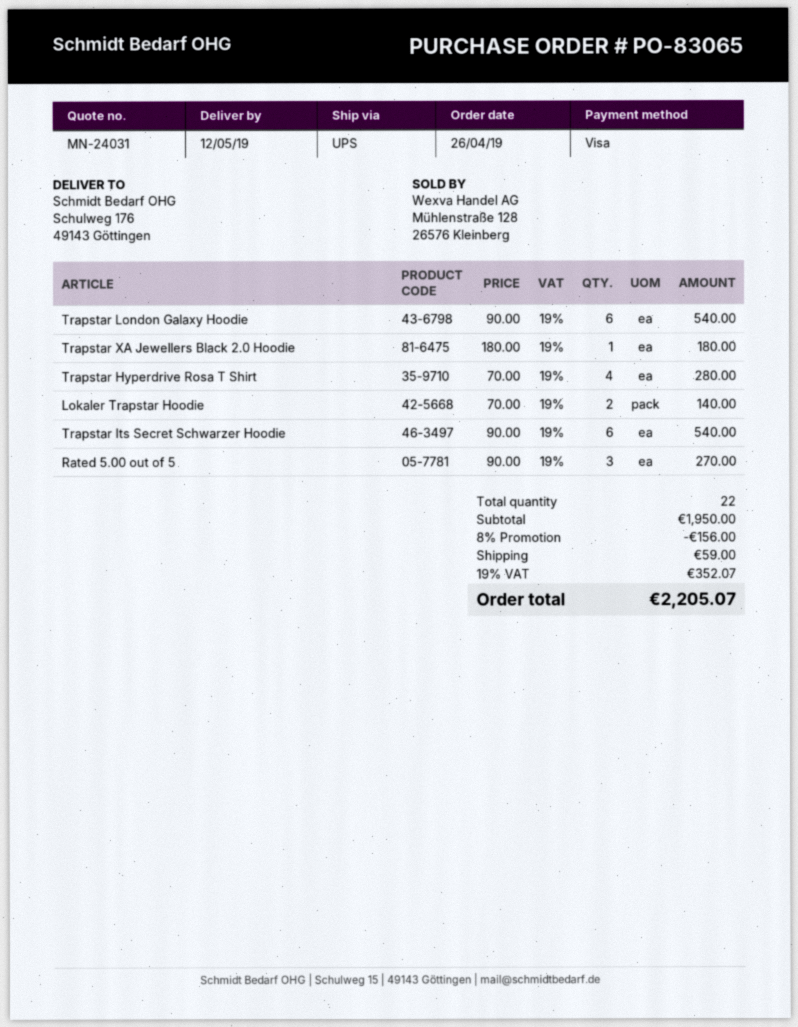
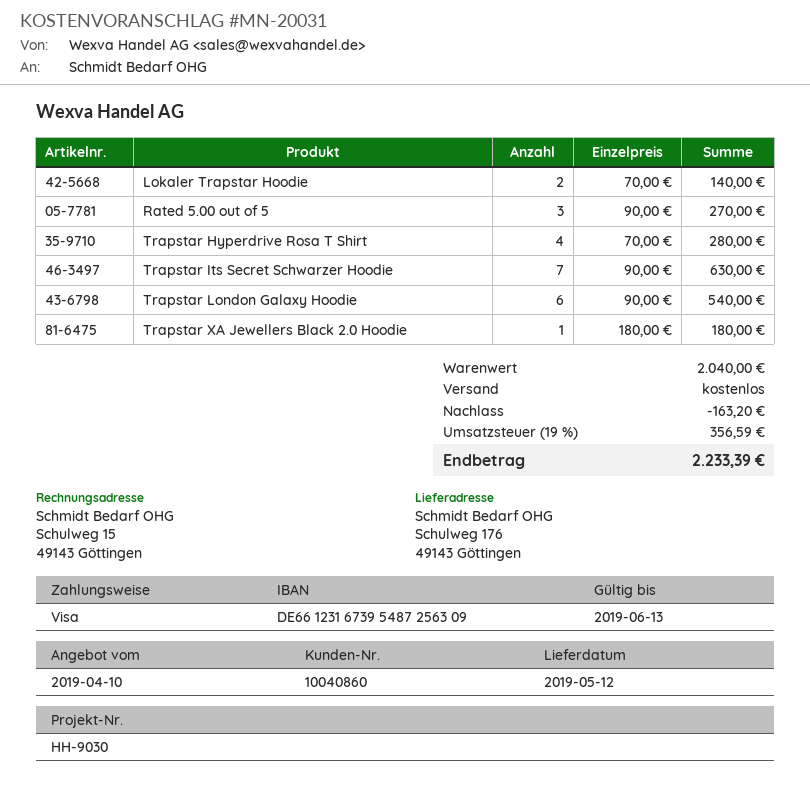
quote number: MN-24031 -> MN-20031
Trapstar Its Secret Schwarzer Hoodie: 6 x 90.00 = 540.00 -> 7 x 90.00 = 630.00
subtotal: 1950.00 -> 2040.00
discount: 156.00 -> 163.20
shipping: 59.00 -> 0.00
tax: 19% = 352.07 -> 19% = 356.59
total: 2205.07 -> 2233.39

